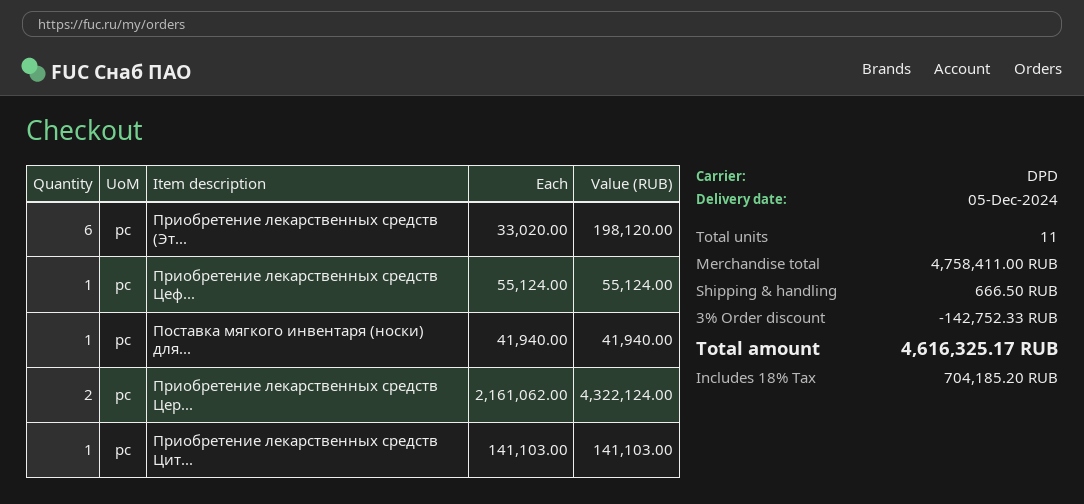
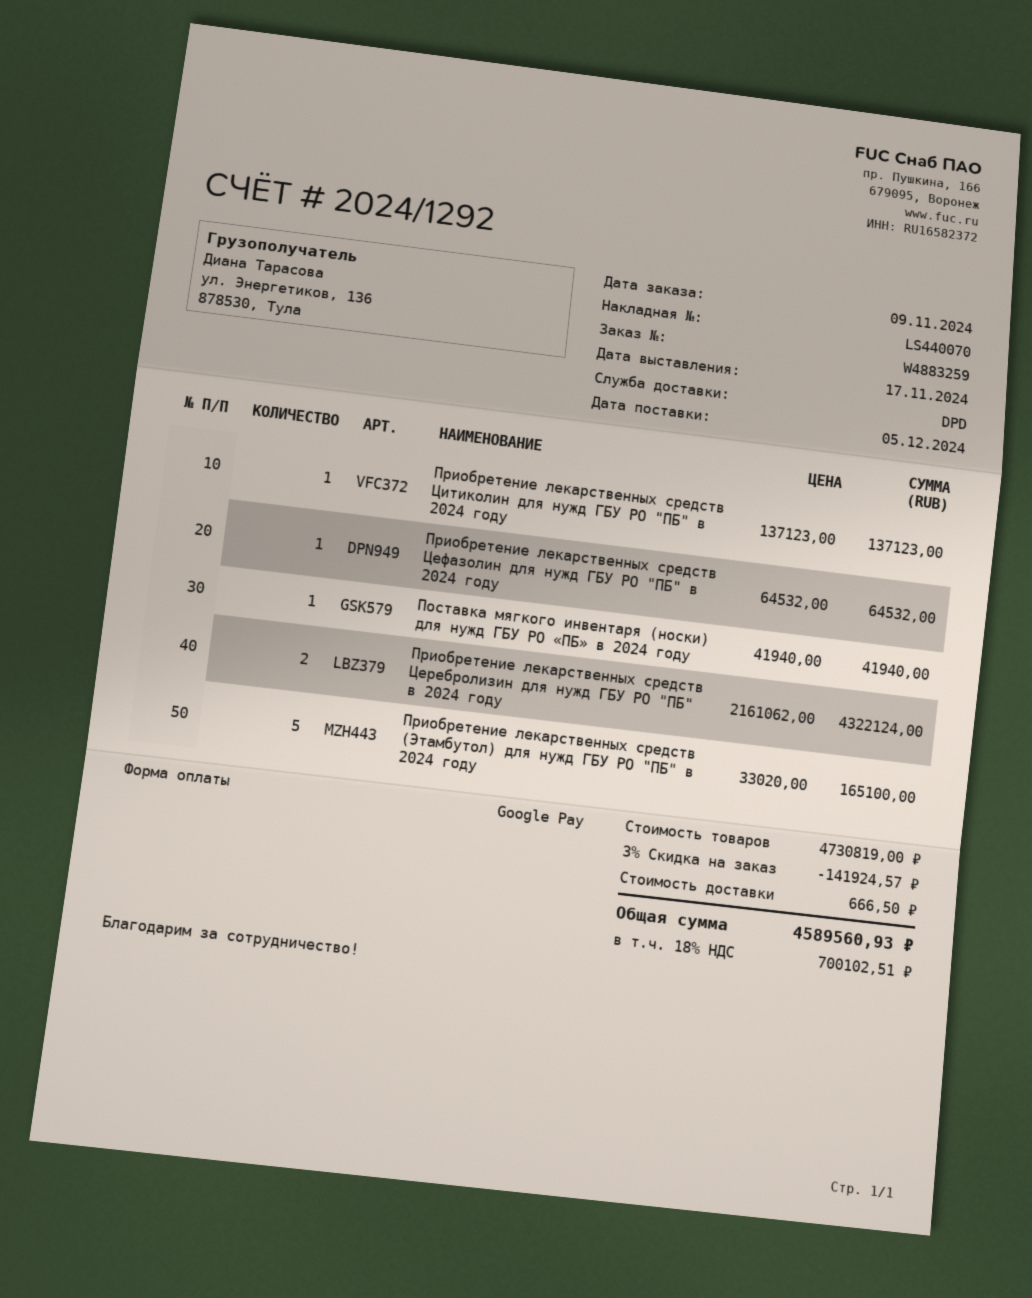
Приобретение лекарственных средств (Эт...: 6 x 33020.00 = 198120.00 -> 5 x 33020.00 = 165100.00
Приобретение лекарственных средств Цеф...: 1 x 55124.00 = 55124.00 -> 1 x 64532.00 = 64532.00
Приобретение лекарственных средств Цит...: 1 x 141103.00 = 141103.00 -> 1 x 137123.00 = 137123.00
subtotal: 4758411.00 -> 4730819.00
discount: 3% = 142752.33 -> 3% = 141924.57
tax: 18% = 704185.20 -> 18% = 700102.51
total: 4616325.17 -> 4589560.93

